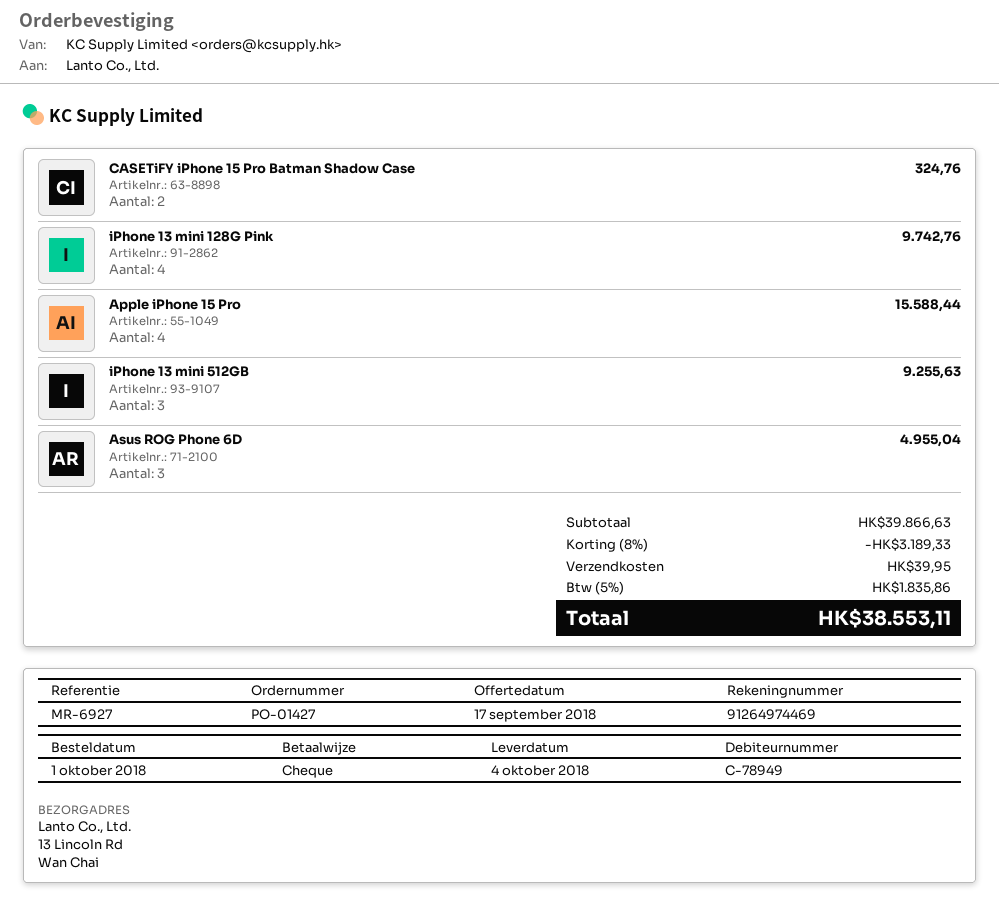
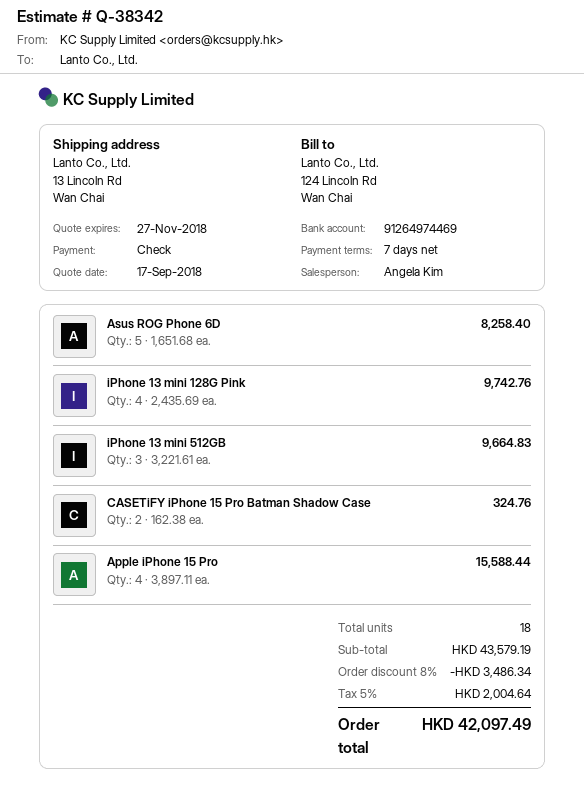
iPhone 13 mini 512GB: 3 for 9255.63 -> 3 for 9664.83
Asus ROG Phone 6D: 3 for 4955.04 -> 5 for 8258.40
subtotal: 39866.63 -> 43579.19
discount: 8% = 3189.33 -> 8% = 3486.34
shipping: 39.95 -> none
tax: 5% = 1835.86 -> 5% = 2004.64
total: 38553.11 -> 42097.49

